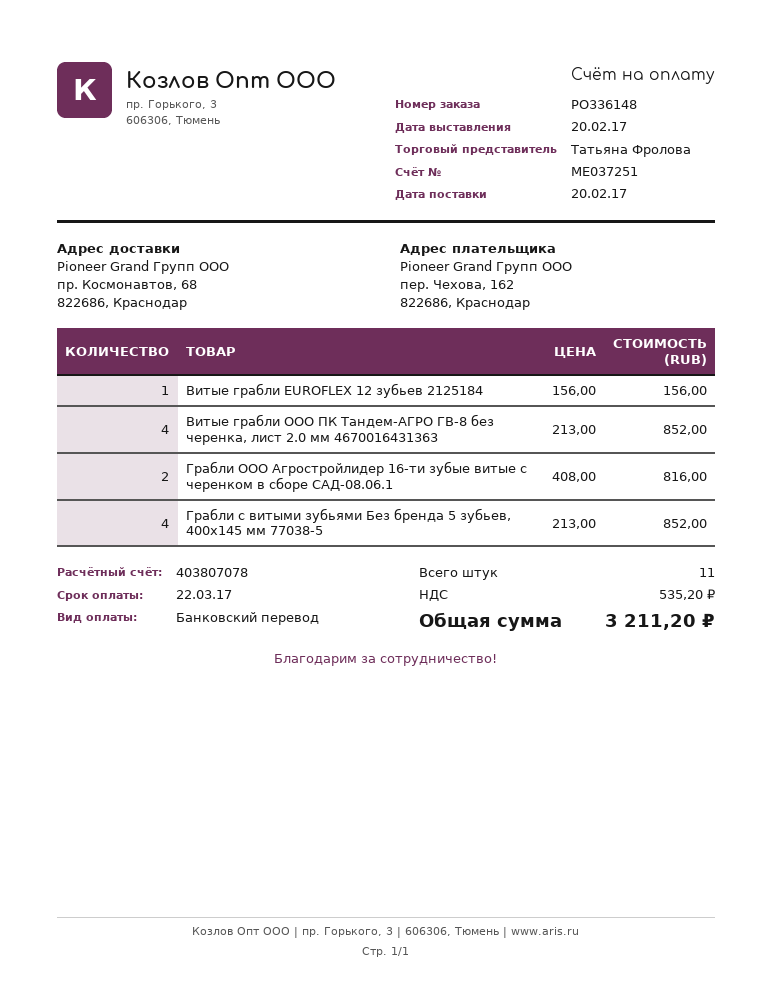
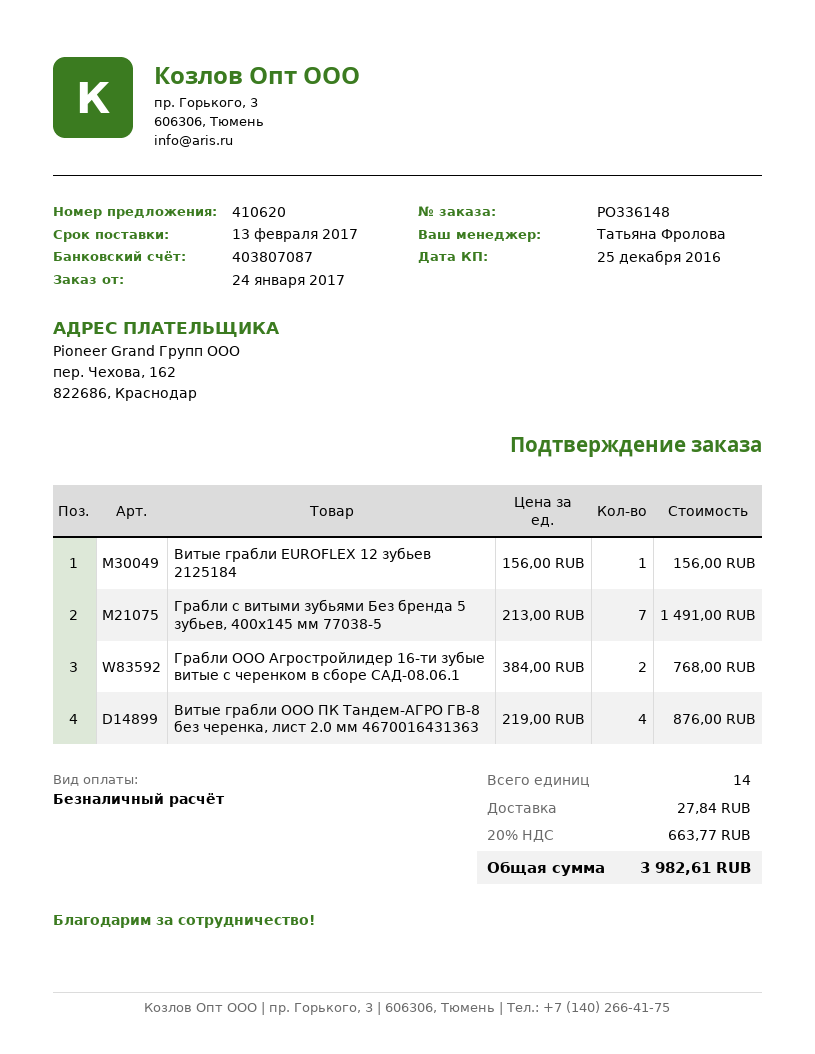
delivery date: 2017-02-20 -> 2017-02-13
bank account: 403807078 -> 403807087
Витые грабли ООО ПК Тандем-АГРО ГВ-8 без черенка, лист 2.0 мм 4670016431363: 4 x 213.00 = 852.00 -> 4 x 219.00 = 876.00
Грабли ООО Агростройлидер 16-ти зубые витые с черенком в сборе САД-08.06.1: 2 x 408.00 = 816.00 -> 2 x 384.00 = 768.00
Грабли с витыми зубьями Без бренда 5 зубьев, 400х145 мм 77038-5: 4 x 213.00 = 852.00 -> 7 x 213.00 = 1491.00
total quantity: 11 -> 14
shipping: none -> 27.84
tax: 535.20 -> 663.77
total: 3211.20 -> 3982.61

